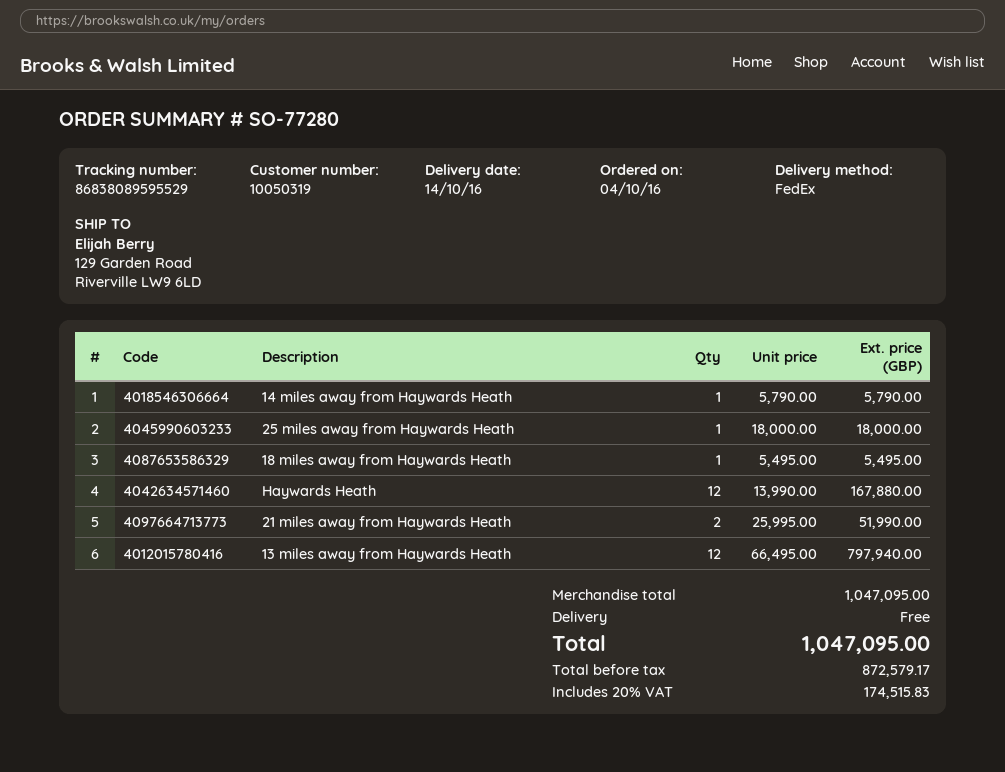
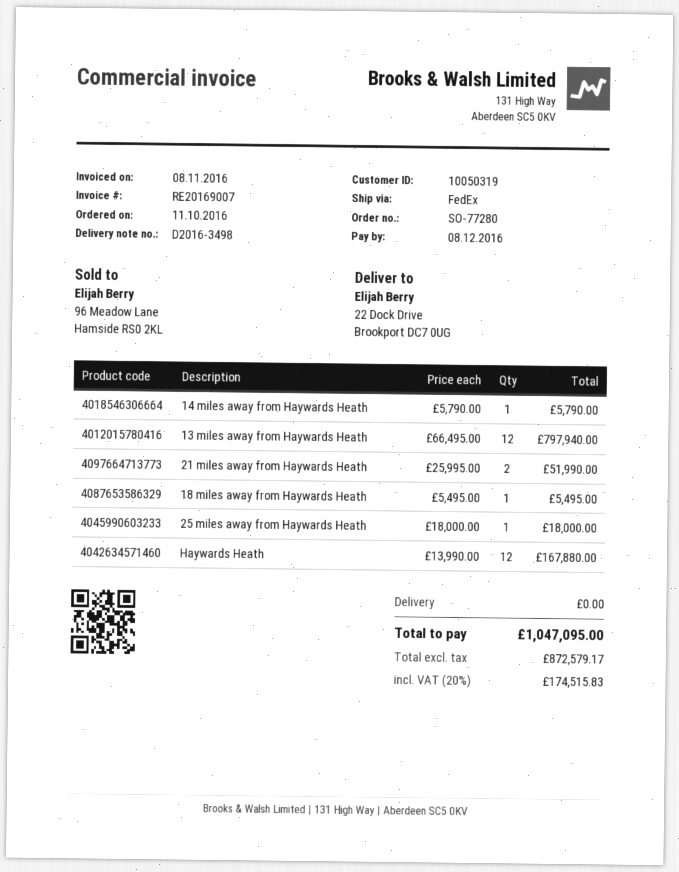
order date: 2016-10-04 -> 2016-10-11
ship to: 129 Garden Road, Riverville LW9 6LD -> 22 Dock Drive, Brookport DC7 0UG

